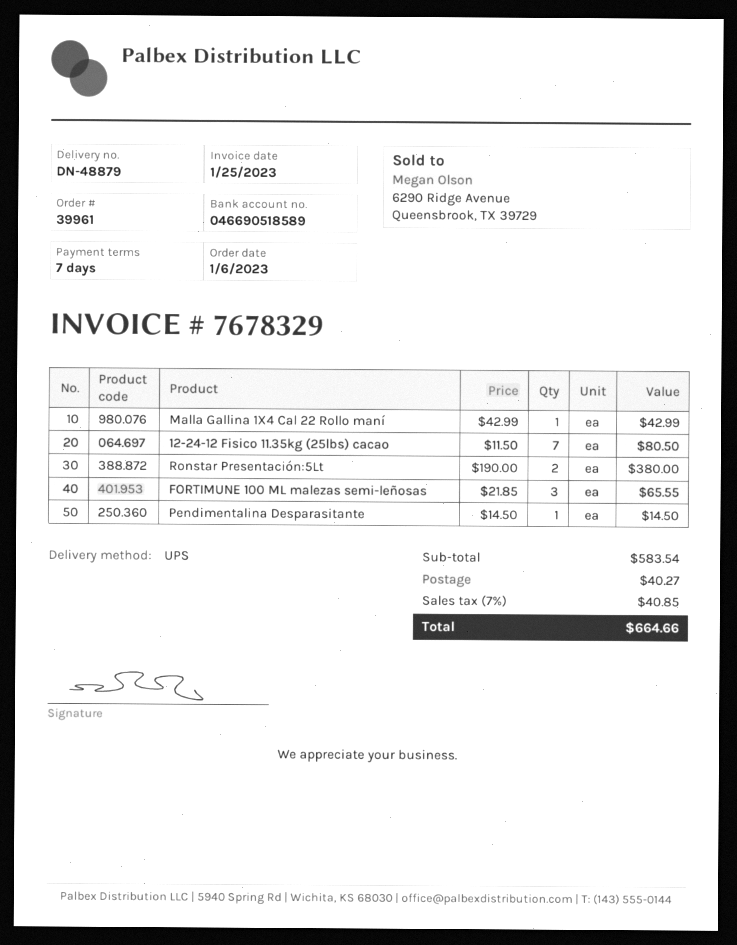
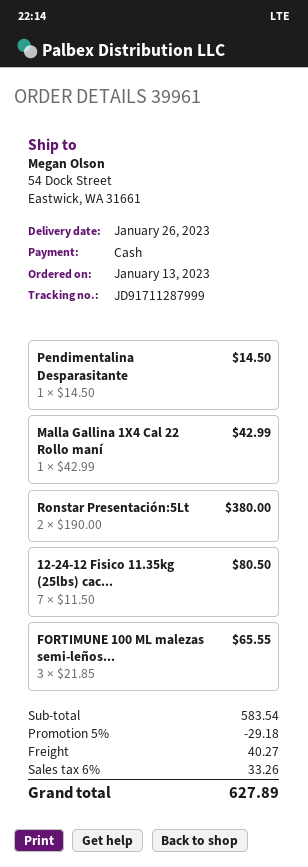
order date: 2023-01-06 -> 2023-01-13
discount: none -> 5% = 29.18
tax: 7% = 40.85 -> 6% = 33.26
total: 664.66 -> 627.89

